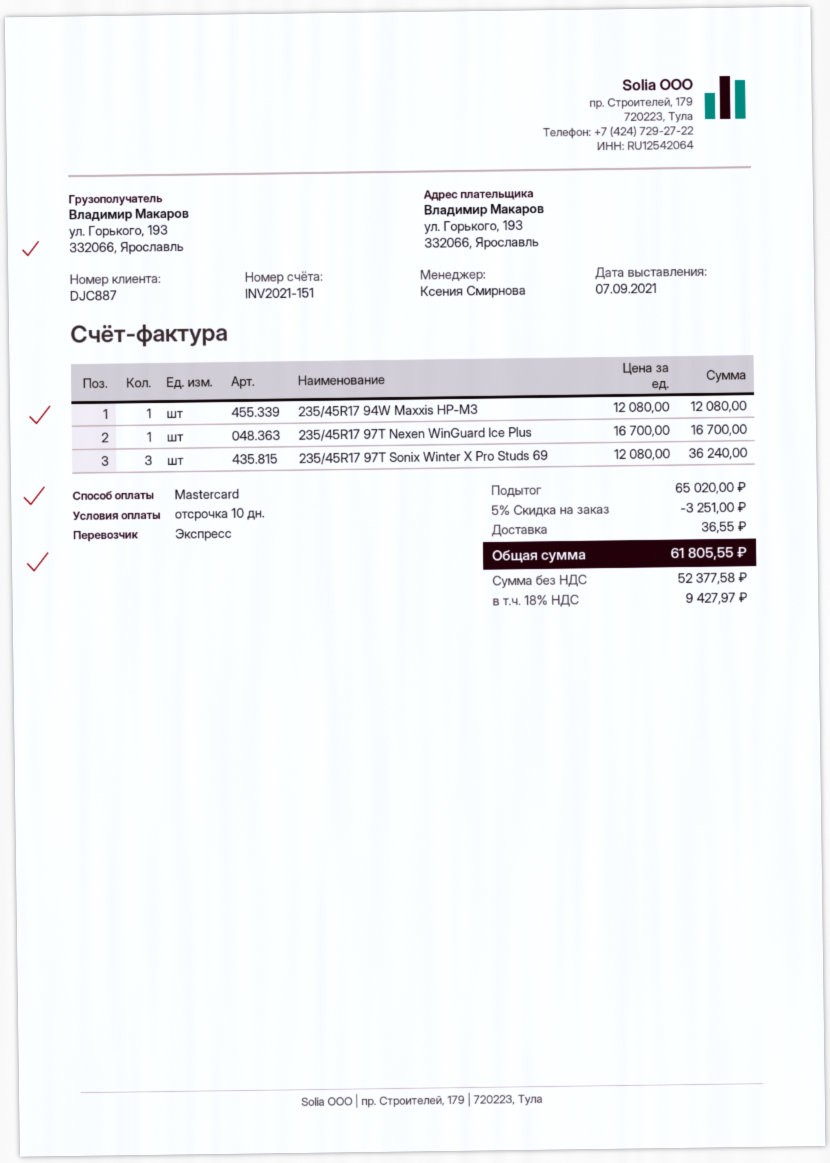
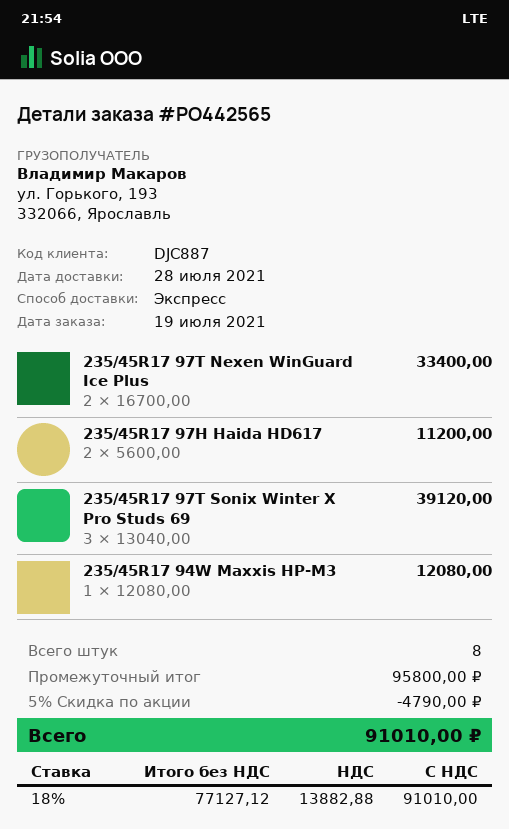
235/45R17 97T Nexen WinGuard Ice Plus: 1 x 16700.00 = 16700.00 -> 2 x 16700.00 = 33400.00
235/45R17 97T Sonix Winter X Pro Studs 69: 3 x 12080.00 = 36240.00 -> 3 x 13040.00 = 39120.00
235/45R17 97H Haida HD617: none -> 2 x 5600.00 = 11200.00
subtotal: 65020.00 -> 95800.00
discount: 5% = 3251.00 -> 5% = 4790.00
shipping: 36.55 -> none
net: 52377.58 -> 77127.12
tax: 18% = 9427.97 -> 18% = 13882.88
total: 61805.55 -> 91010.00

